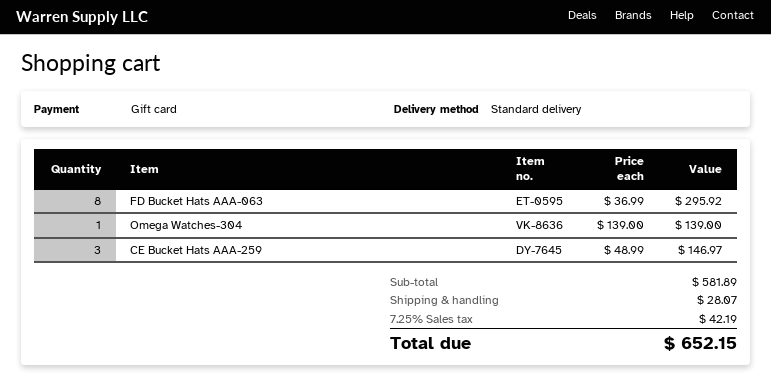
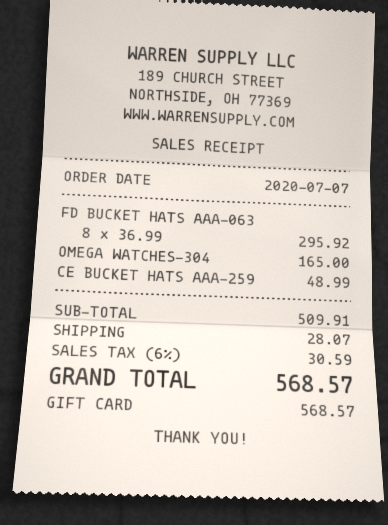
Omega Watches-304: 1 x 139.00 = 139.00 -> 1 x 165.00 = 165.00
CE Bucket Hats AAA-259: 3 x 48.99 = 146.97 -> 1 x 48.99 = 48.99
subtotal: 581.89 -> 509.91
tax: 7.25% = 42.19 -> 6% = 30.59
total: 652.15 -> 568.57

